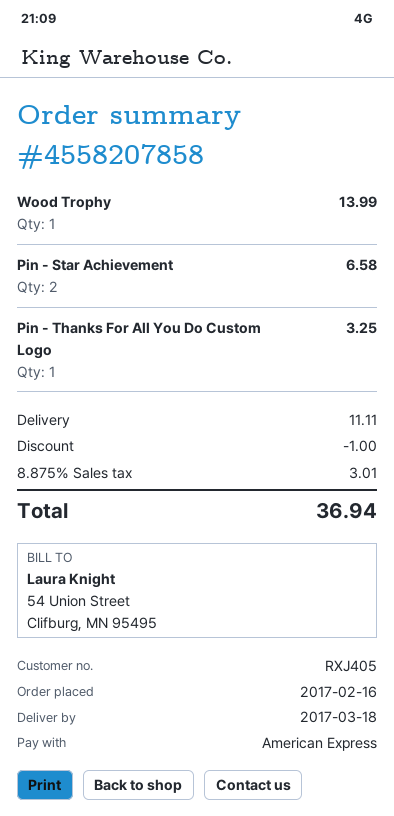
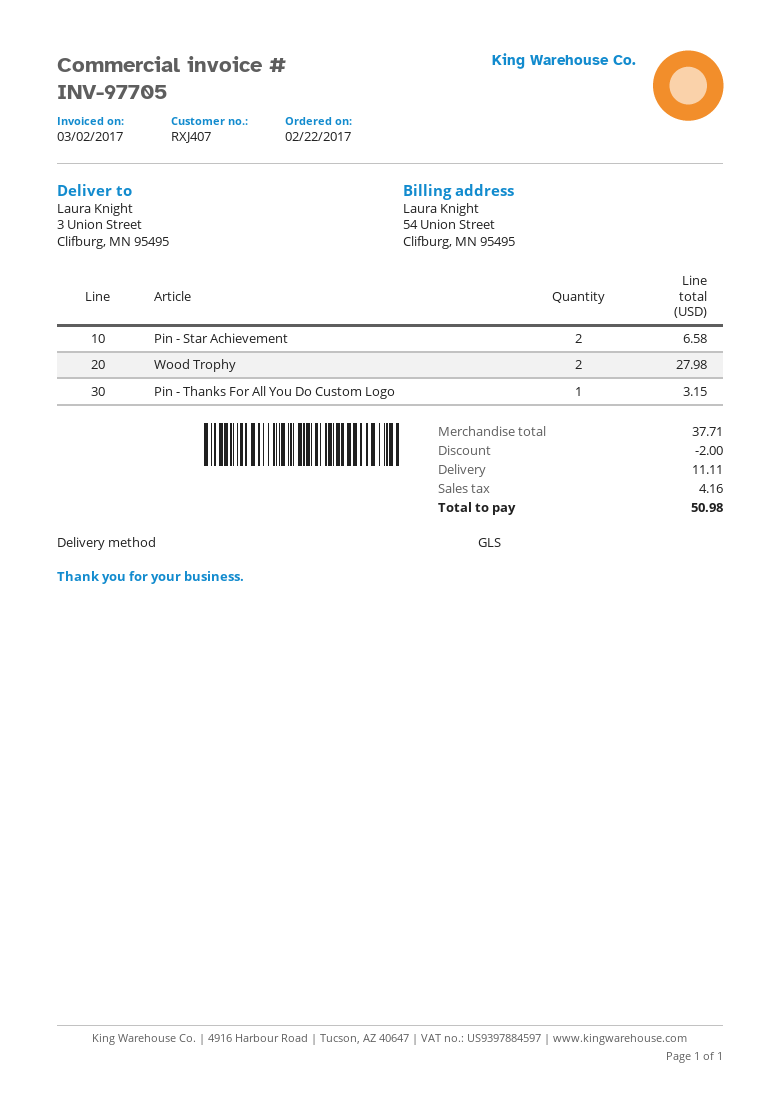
order date: 2017-02-16 -> 2017-02-22
customer number: RXJ405 -> RXJ407
Wood Trophy: 1 for 13.99 -> 2 for 27.98
Pin - Thanks For All You Do Custom Logo: 1 for 3.25 -> 1 for 3.15
discount: 1.00 -> 2.00
tax: 3.01 -> 4.16
total: 36.94 -> 50.98

